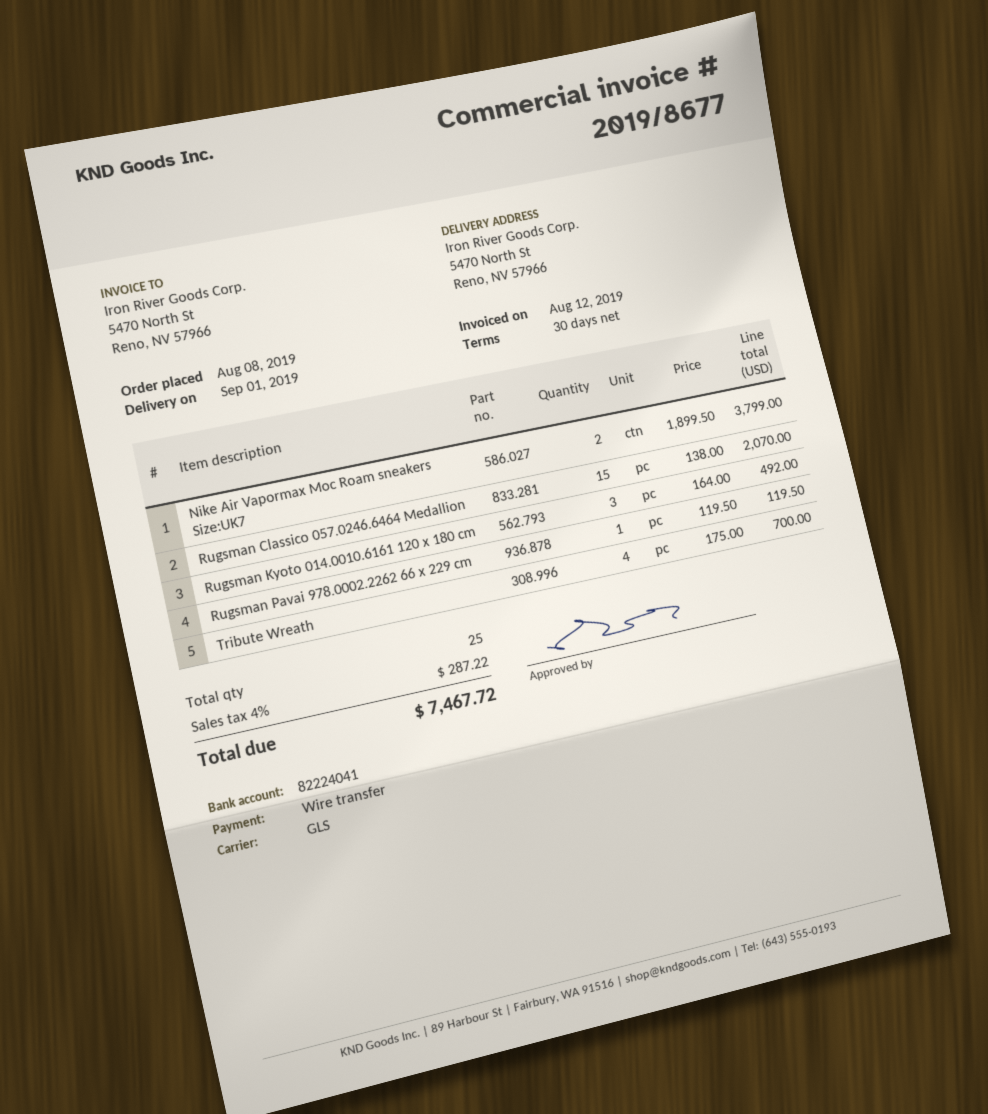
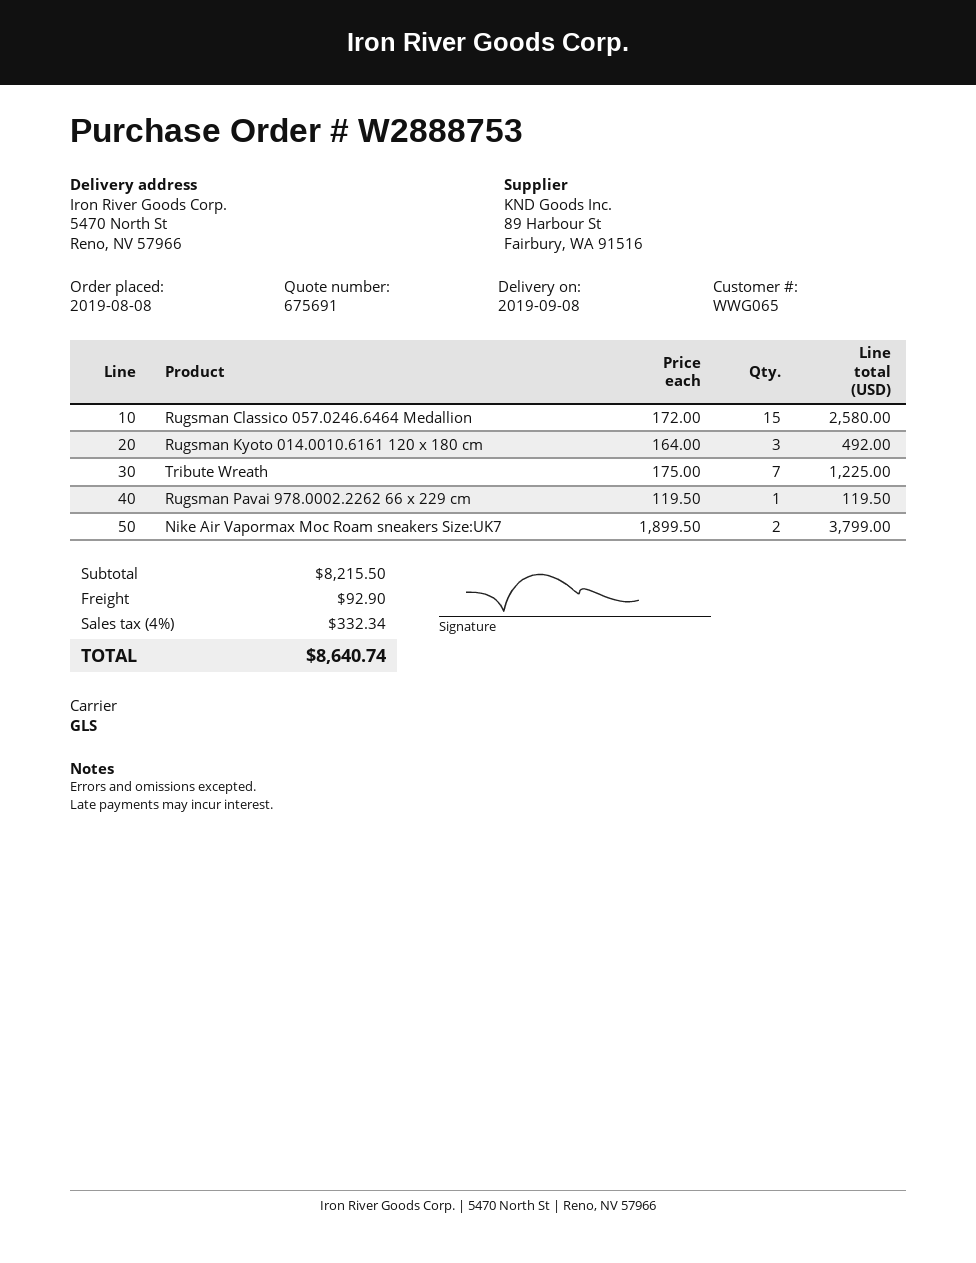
delivery date: 2019-09-01 -> 2019-09-08
Rugsman Classico 057.0246.6464 Medallion: 15 x 138.00 = 2070.00 -> 15 x 172.00 = 2580.00
Tribute Wreath: 4 x 175.00 = 700.00 -> 7 x 175.00 = 1225.00
shipping: none -> 92.90
tax: 4% = 287.22 -> 4% = 332.34
total: 7467.72 -> 8640.74

